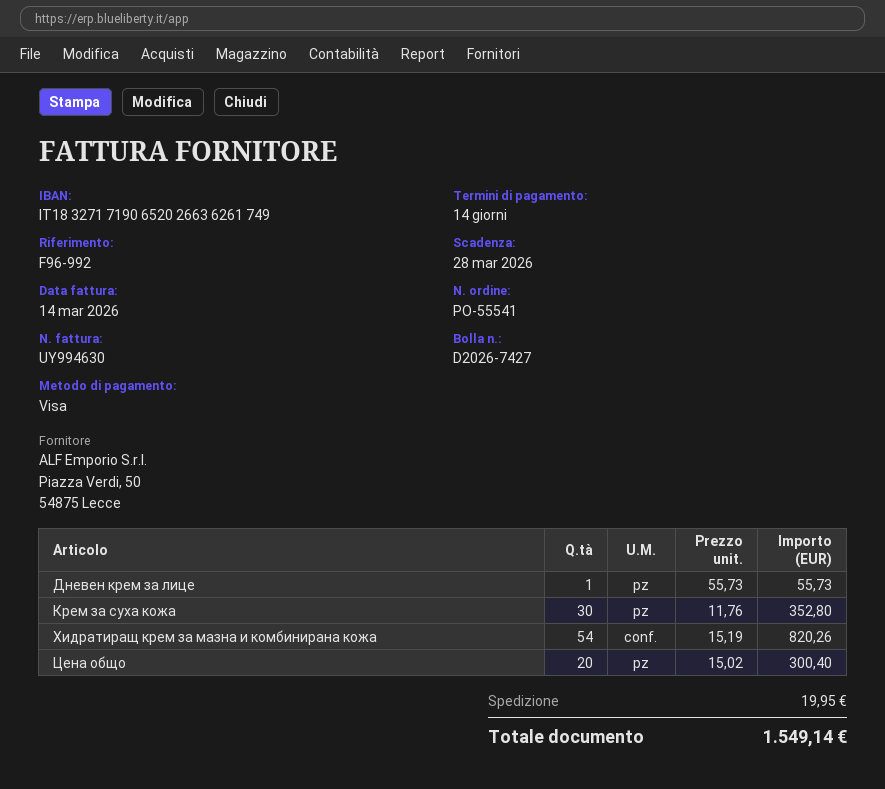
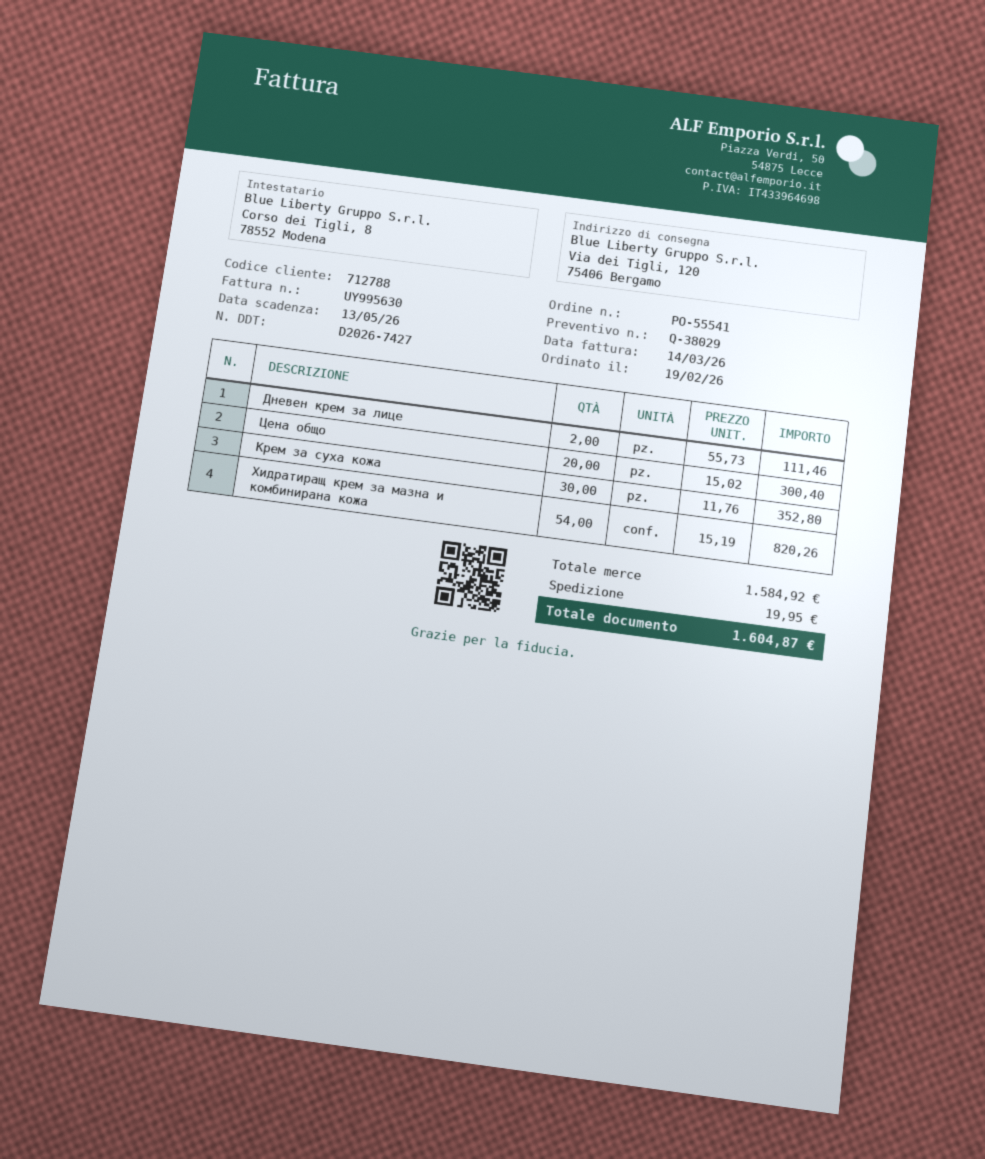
invoice number: UY994630 -> UY995630
due date: 2026-03-28 -> 2026-05-13
Дневен крем за лице: 1 x 55.73 = 55.73 -> 2 x 55.73 = 111.46
total: 1549.14 -> 1604.87

